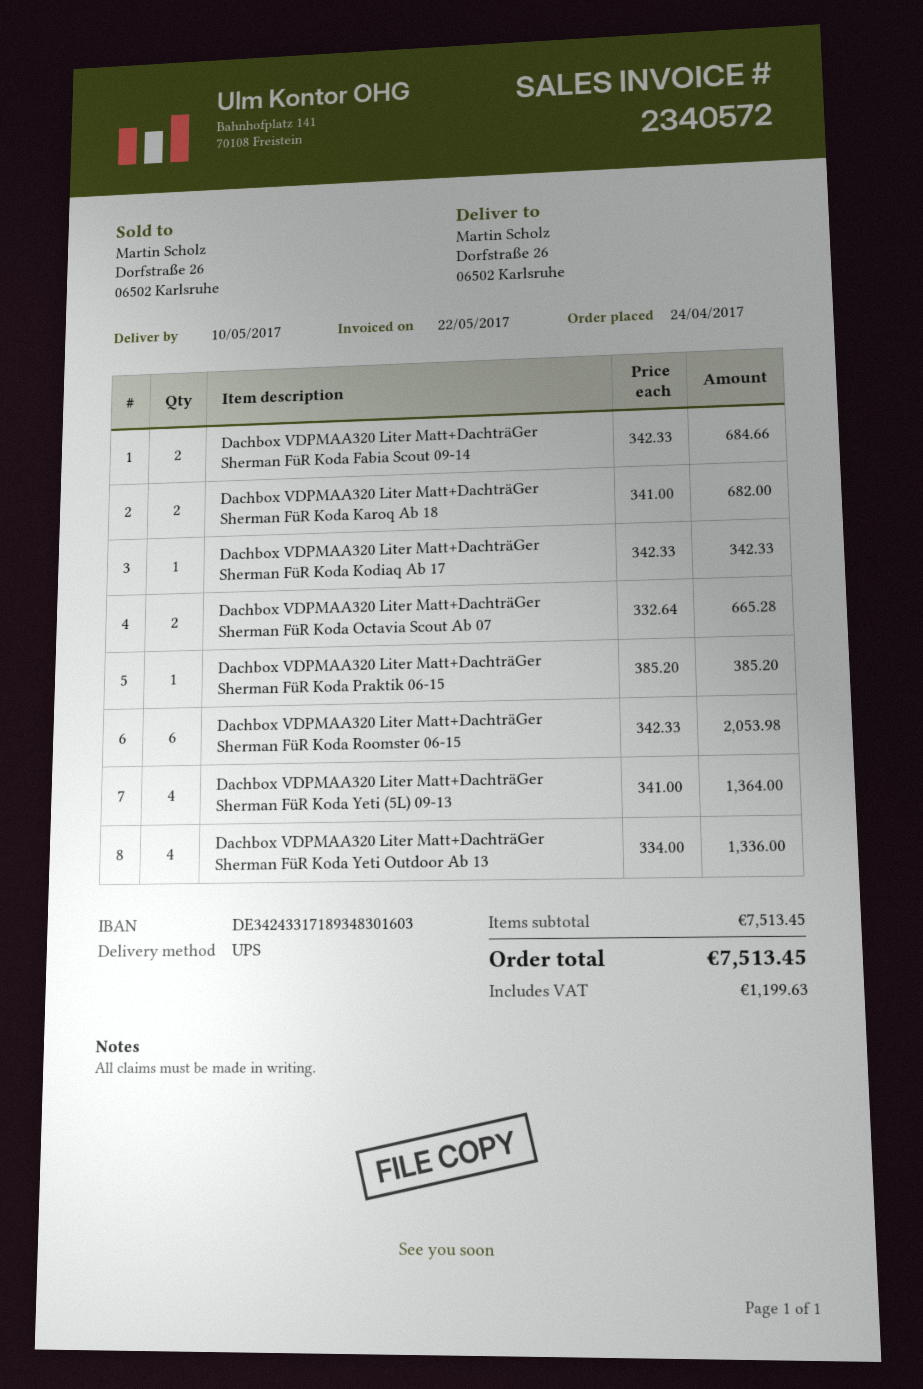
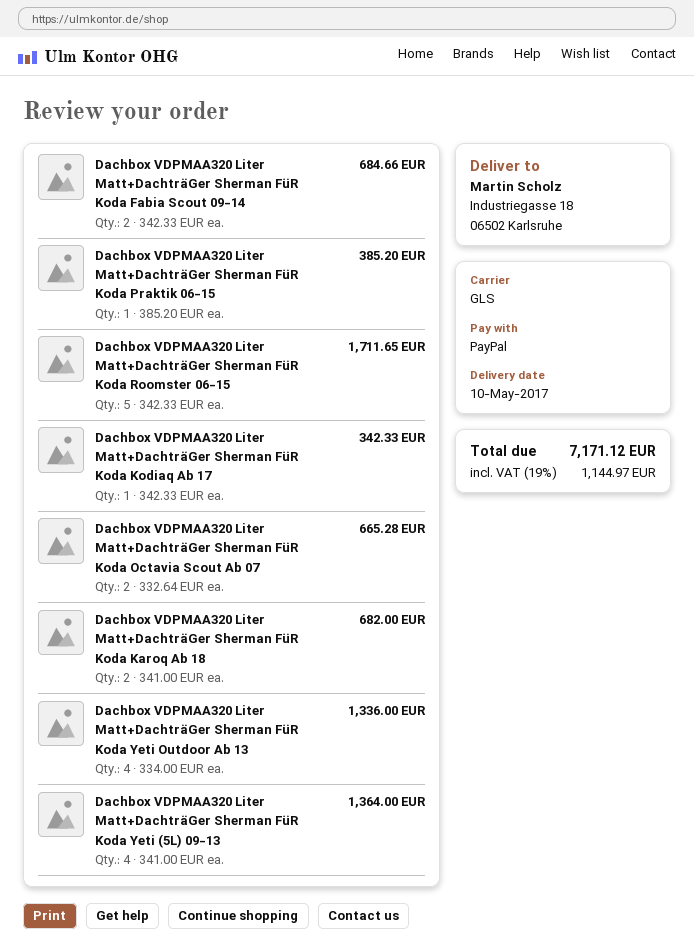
shipping method: UPS -> GLS
ship to: Dorfstraße 26, 06502 Karlsruhe -> Industriegasse 18, 06502 Karlsruhe
Dachbox VDPMAA320 Liter Matt+DachträGer Sherman FüR Koda Roomster 06-15: 6 x 342.33 = 2053.98 -> 5 x 342.33 = 1711.65
tax: 1199.63 -> 1144.97
total: 7513.45 -> 7171.12

